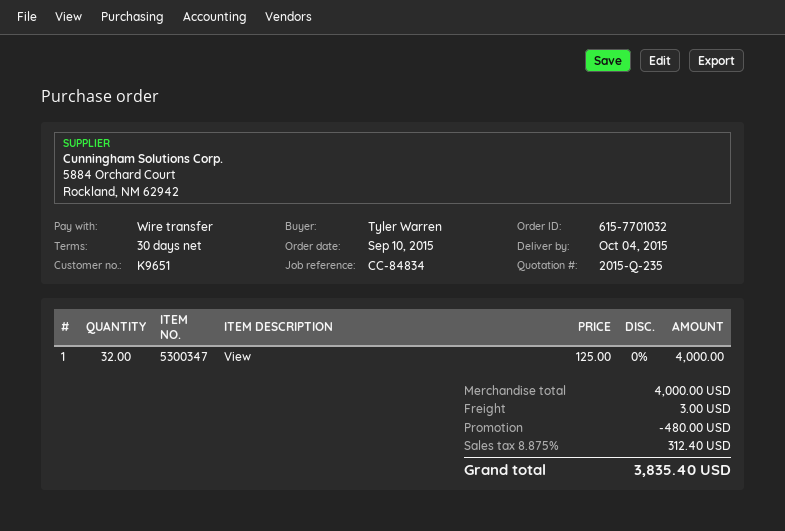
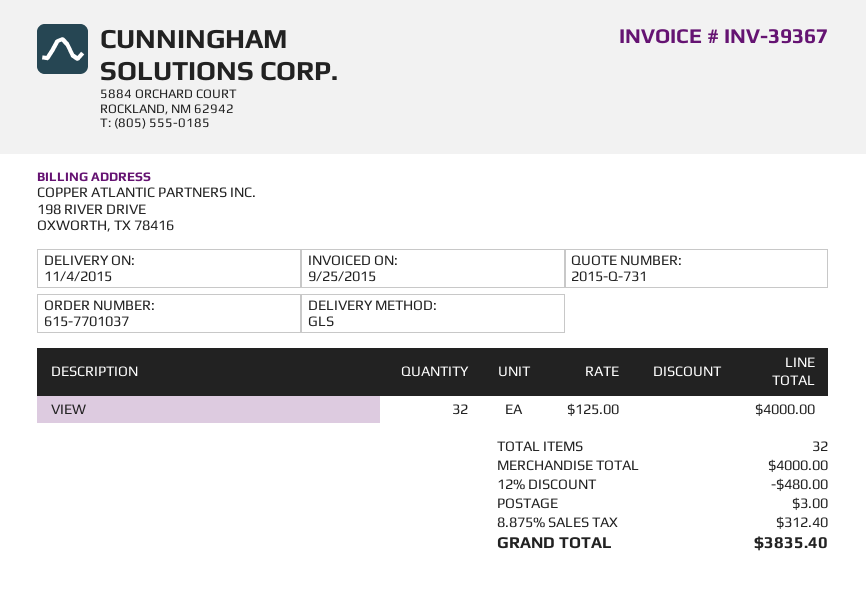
quote number: 2015-Q-235 -> 2015-Q-731
order number: 615-7701032 -> 615-7701037
delivery date: 2015-10-04 -> 2015-11-04

